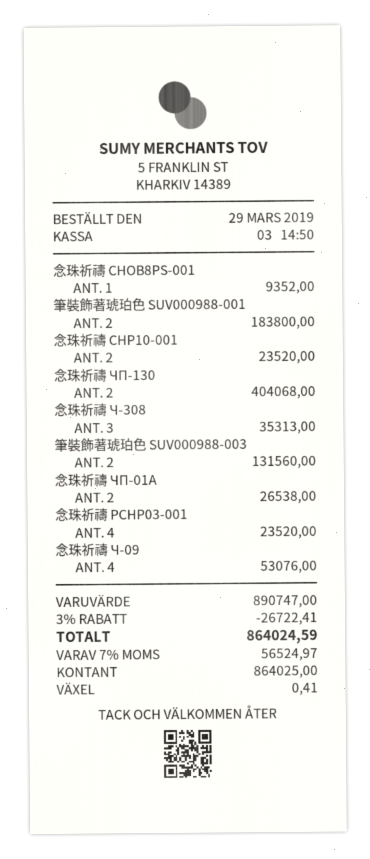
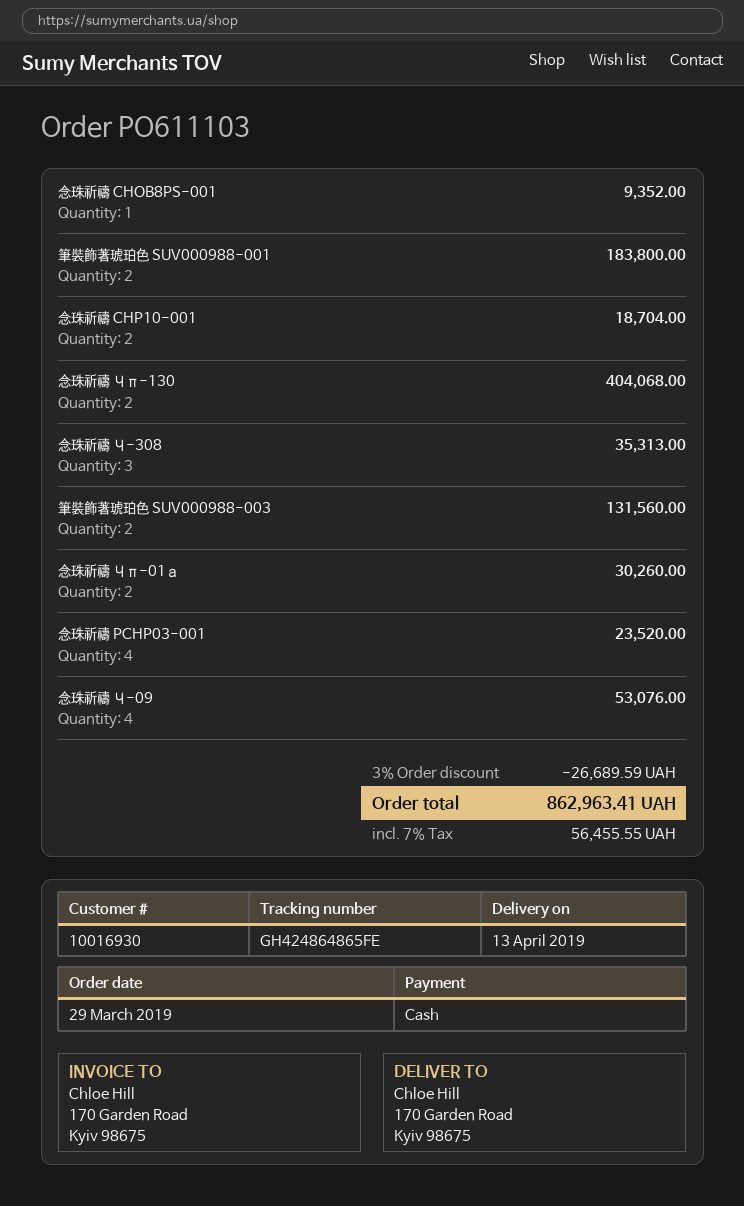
念珠祈禱 CHP10-001: 2 for 23520.00 -> 2 for 18704.00
念珠祈禱 ЧП-01А: 2 for 26538.00 -> 2 for 30260.00
discount: 3% = 26722.41 -> 3% = 26689.59
tax: 7% = 56524.97 -> 7% = 56455.55
total: 864024.59 -> 862963.41

